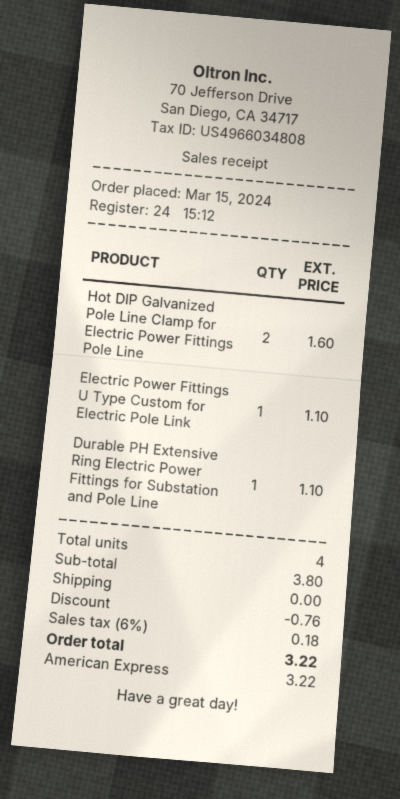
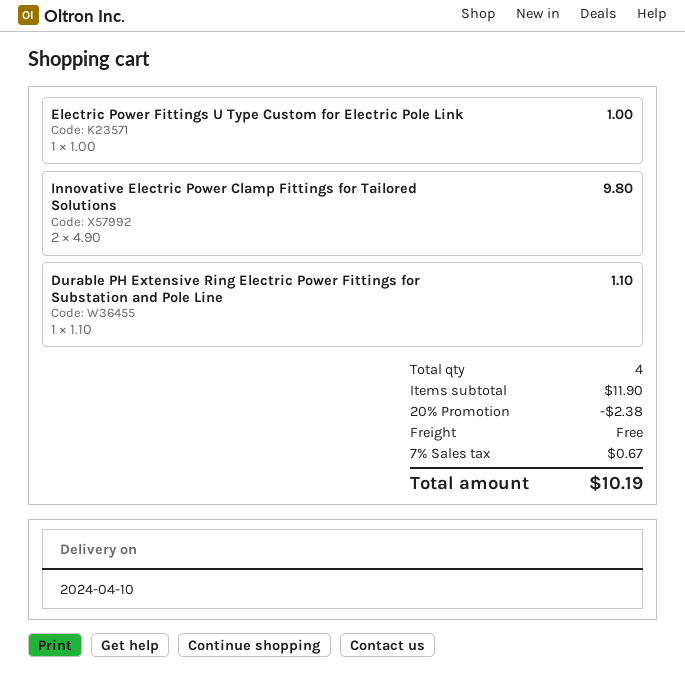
Hot DIP Galvanized Pole Line Clamp for Electric Power Fittings Pole Line: 2 for 1.60 -> none
Electric Power Fittings U Type Custom for Electric Pole Link: 1 for 1.10 -> 1 for 1.00
Innovative Electric Power Clamp Fittings for Tailored Solutions: none -> 2 for 9.80
subtotal: 3.80 -> 11.90
discount: 0.76 -> 2.38
tax: 6% = 0.18 -> 7% = 0.67
total: 3.22 -> 10.19

